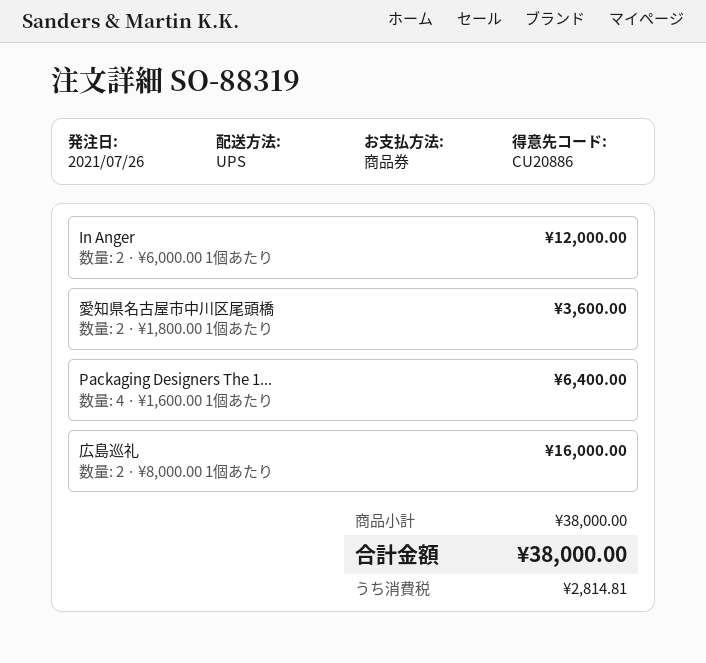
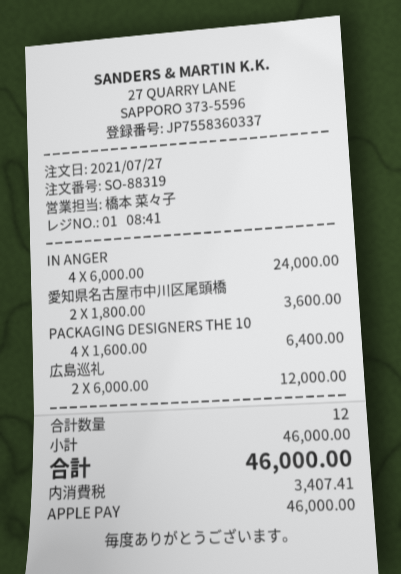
order date: 2021-07-26 -> 2021-07-27
payment method: gift card -> Apple Pay
In Anger: 2 x 6000.00 = 12000.00 -> 4 x 6000.00 = 24000.00
広島巡礼: 2 x 8000.00 = 16000.00 -> 2 x 6000.00 = 12000.00
subtotal: 38000.00 -> 46000.00
tax: 2814.81 -> 3407.41
total: 38000.00 -> 46000.00

